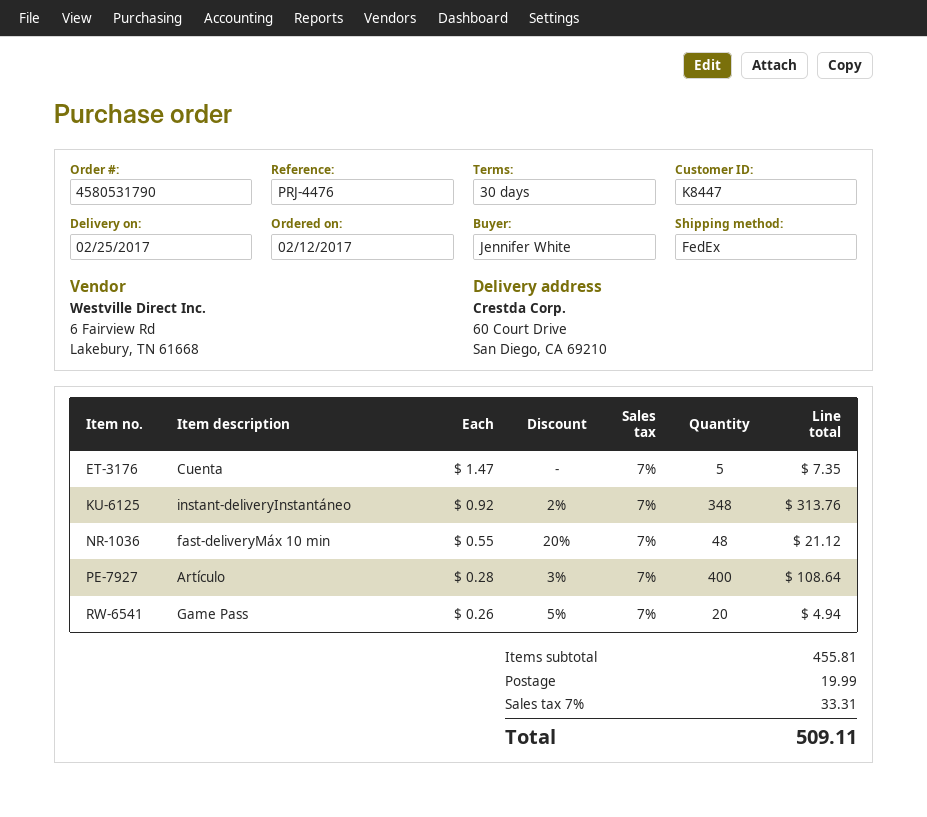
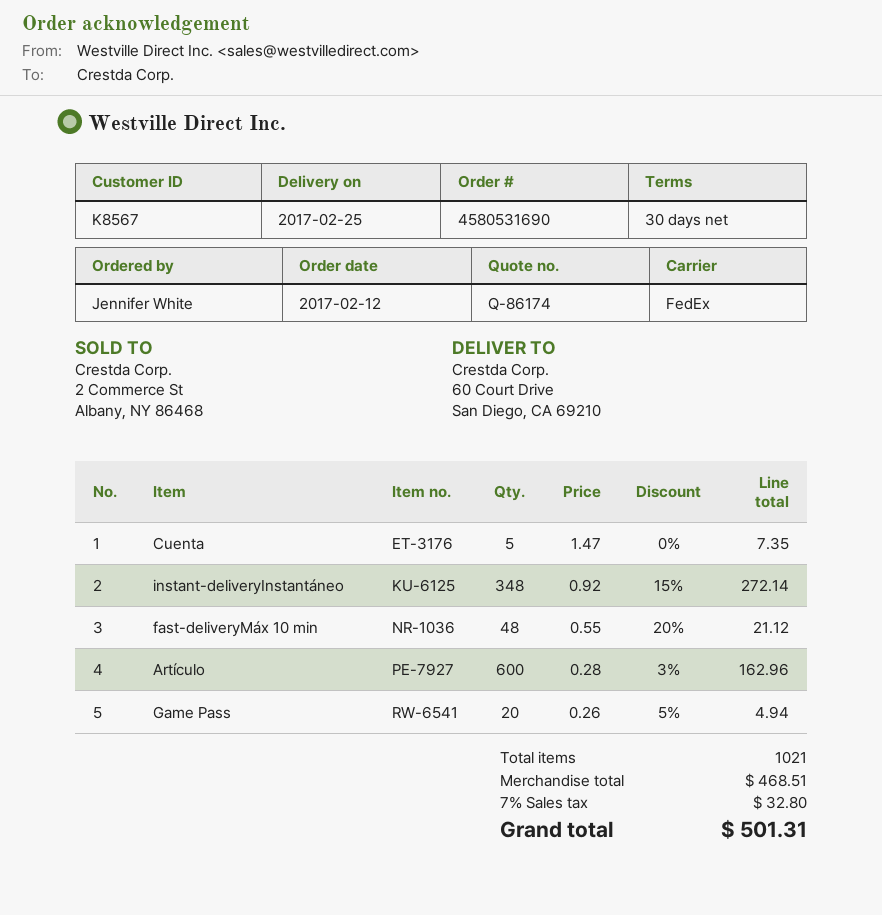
order number: 4580531790 -> 4580531690
customer number: K8447 -> K8567
instant-deliveryInstantáneo: 348 x 0.92 - 2% = 313.76 -> 348 x 0.92 - 15% = 272.14
Artículo: 400 x 0.28 - 3% = 108.64 -> 600 x 0.28 - 3% = 162.96
subtotal: 455.81 -> 468.51
shipping: 19.99 -> none
tax: 7% = 33.31 -> 7% = 32.80
total: 509.11 -> 501.31

